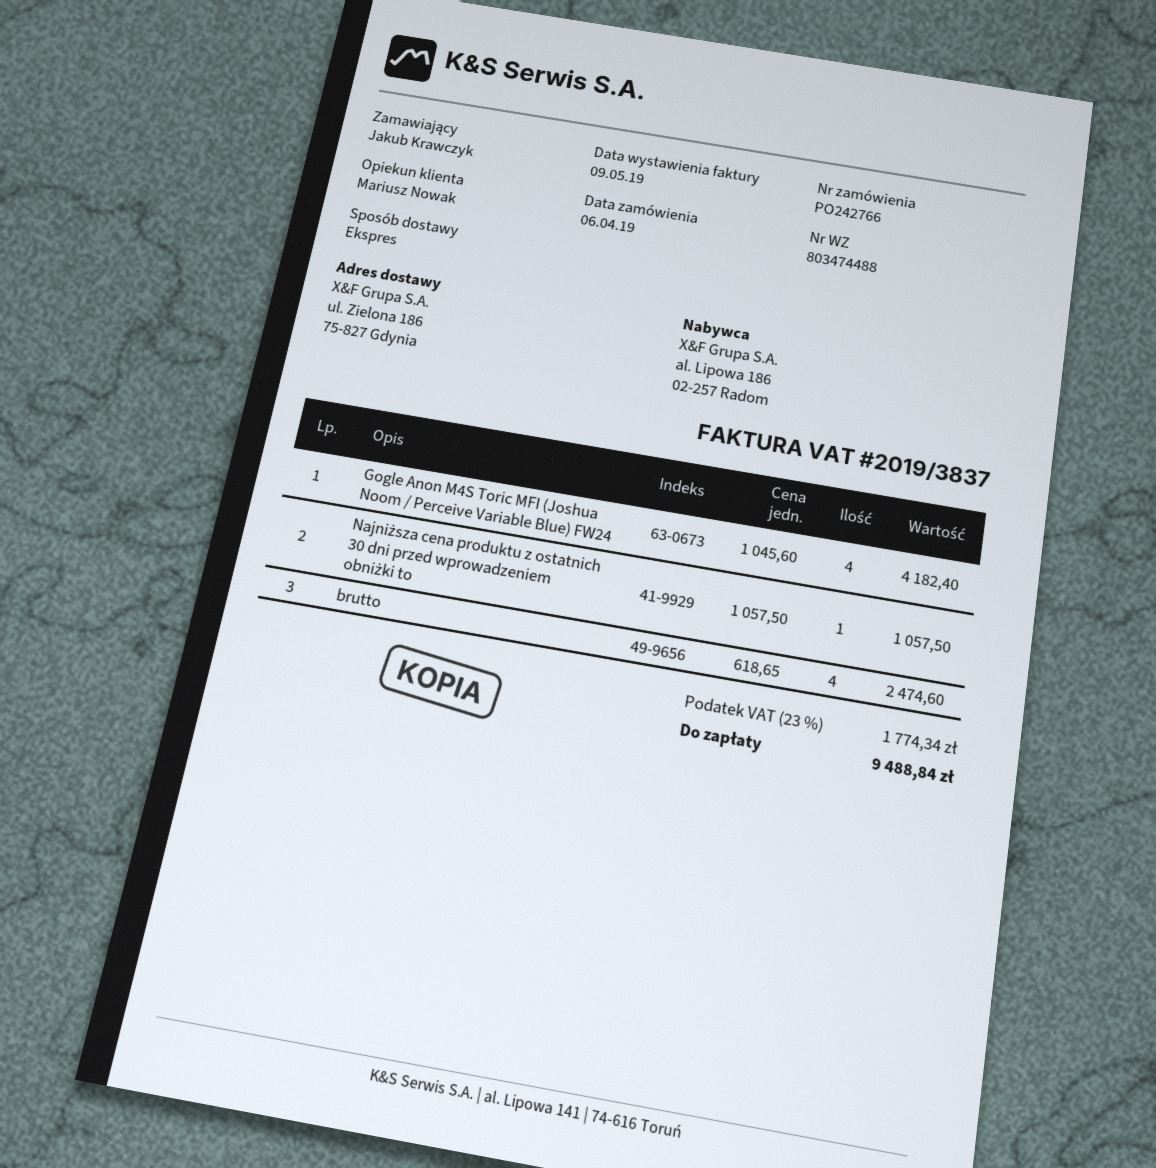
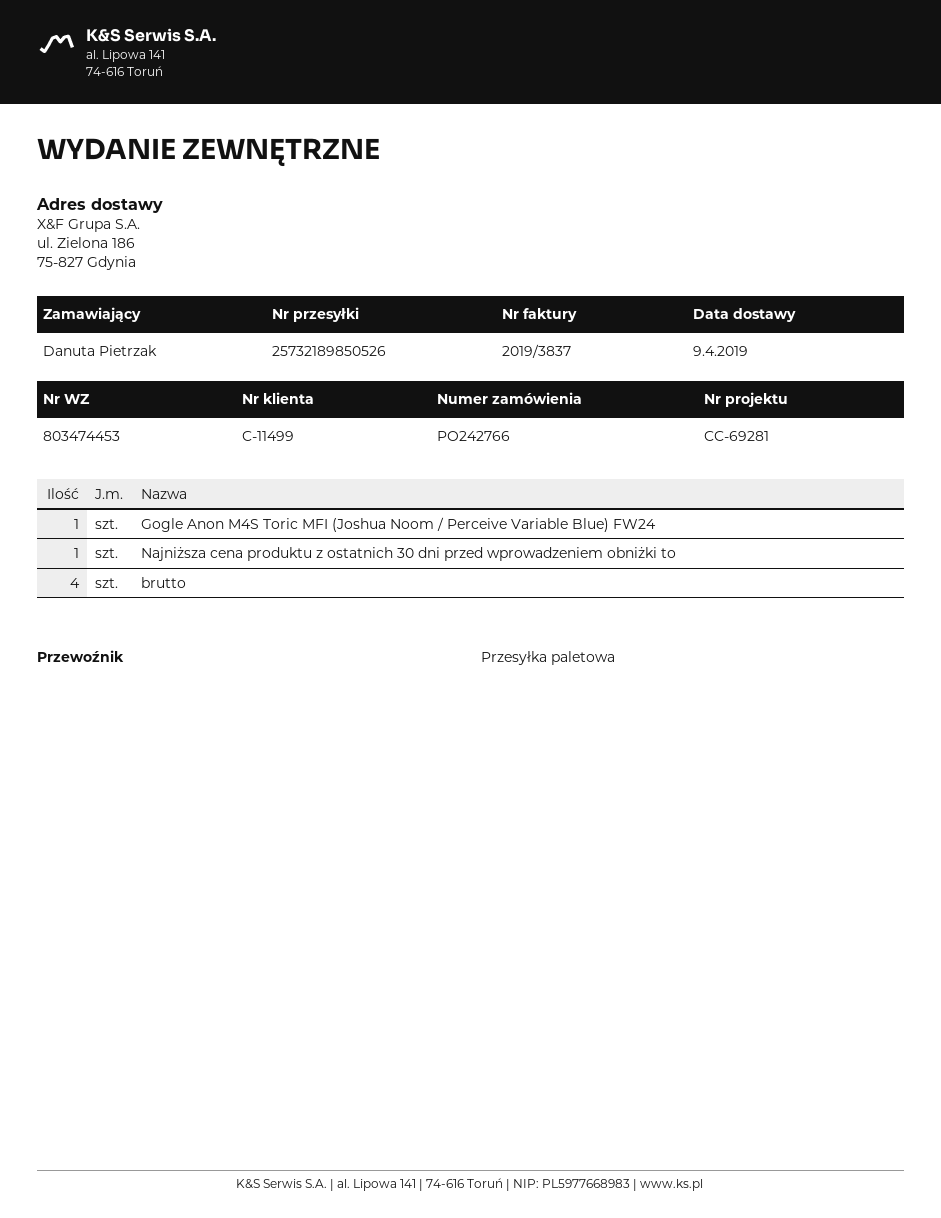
delivery note number: 803474488 -> 803474453
ordered by: Jakub Krawczyk -> Danuta Pietrzak
shipping method: express -> pallet freight
Gogle Anon M4S Toric MFI (Joshua Noom / Perceive Variable Blue) FW24: 4 -> 1

